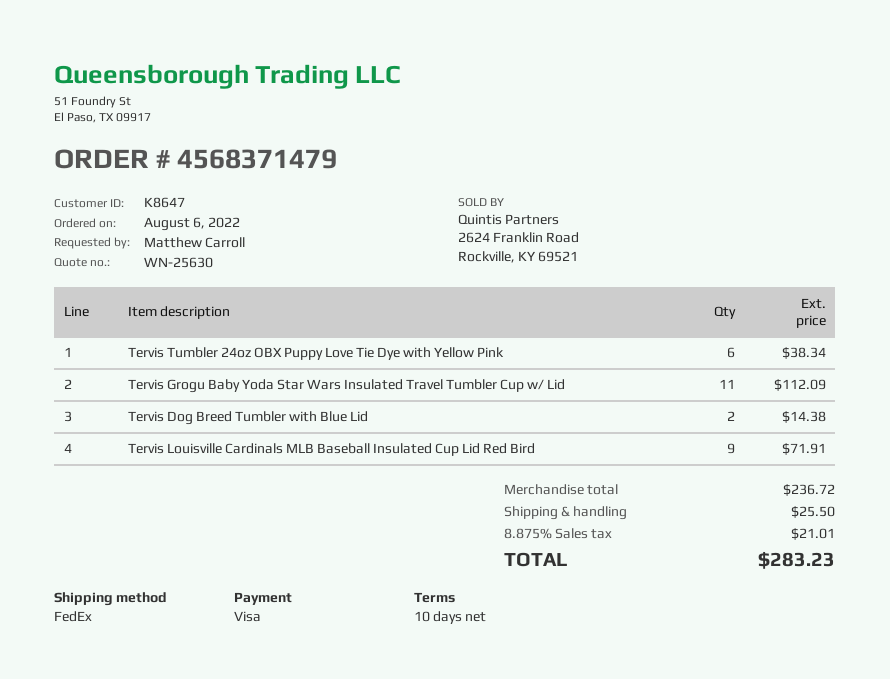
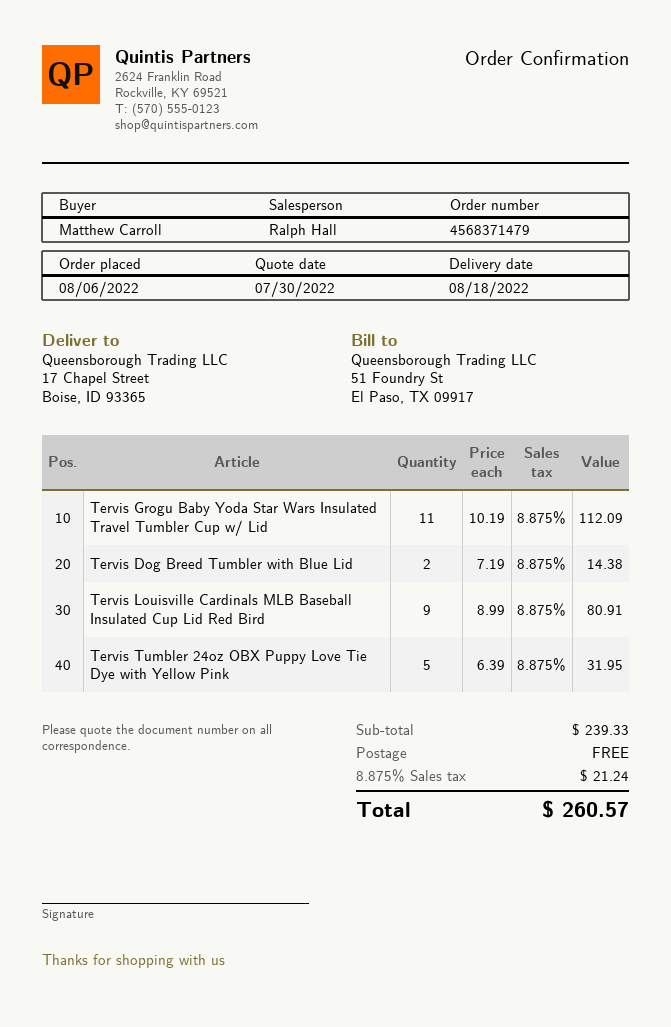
Tervis Tumbler 24oz OBX Puppy Love Tie Dye with Yellow Pink: 6 for 38.34 -> 5 for 31.95
Tervis Louisville Cardinals MLB Baseball Insulated Cup Lid Red Bird: 9 for 71.91 -> 9 for 80.91
subtotal: 236.72 -> 239.33
shipping: 25.50 -> 0.00
tax: 8.875% = 21.01 -> 8.875% = 21.24
total: 283.23 -> 260.57

